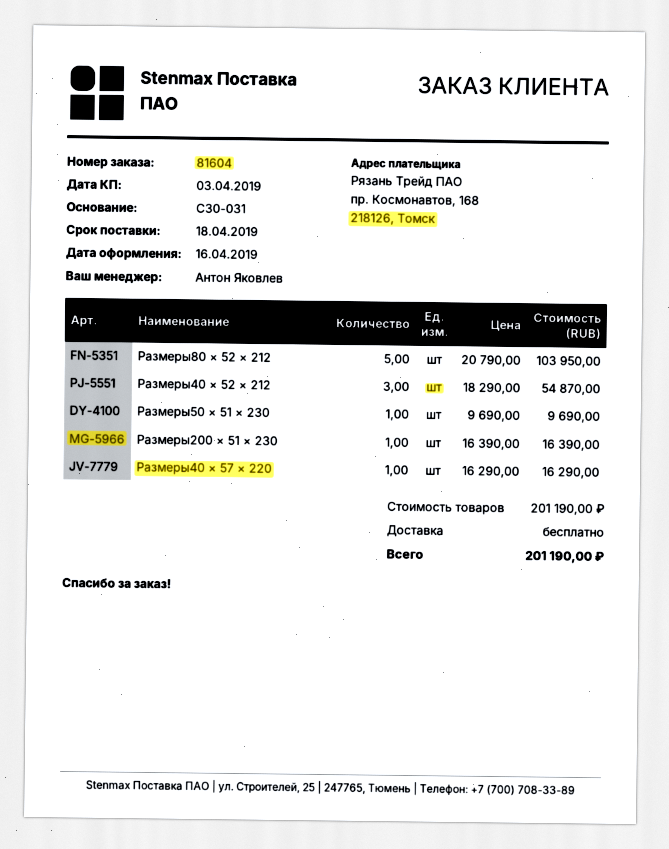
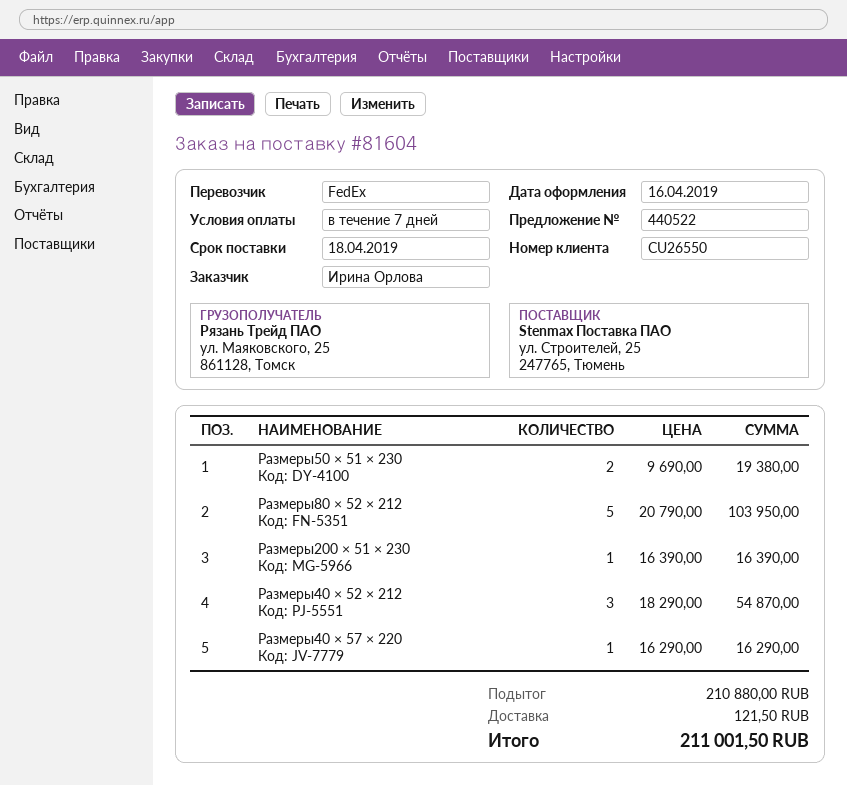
Размеры50 × 51 × 230: 1 x 9690.00 = 9690.00 -> 2 x 9690.00 = 19380.00
subtotal: 201190.00 -> 210880.00
shipping: 0.00 -> 121.50
total: 201190.00 -> 211001.50

